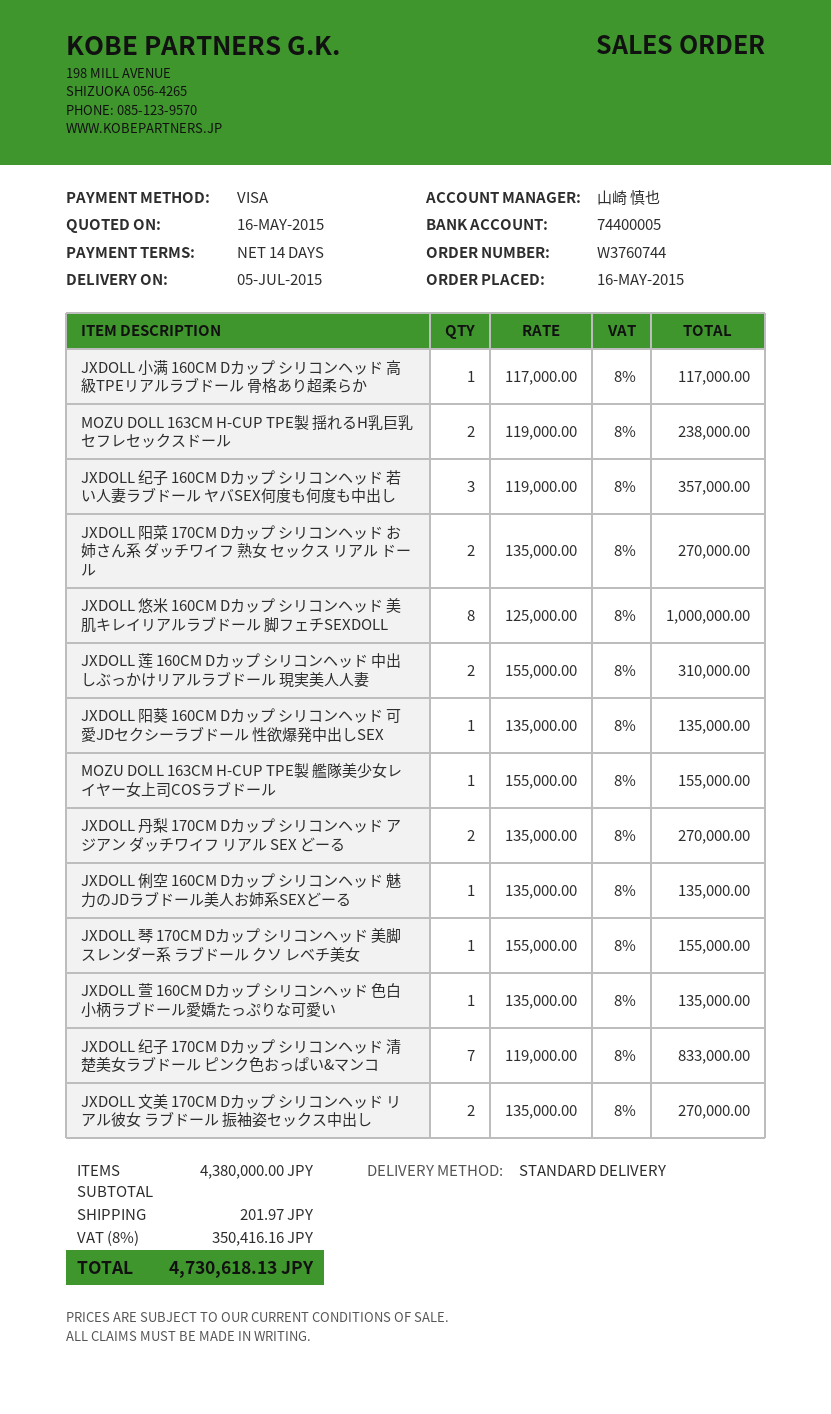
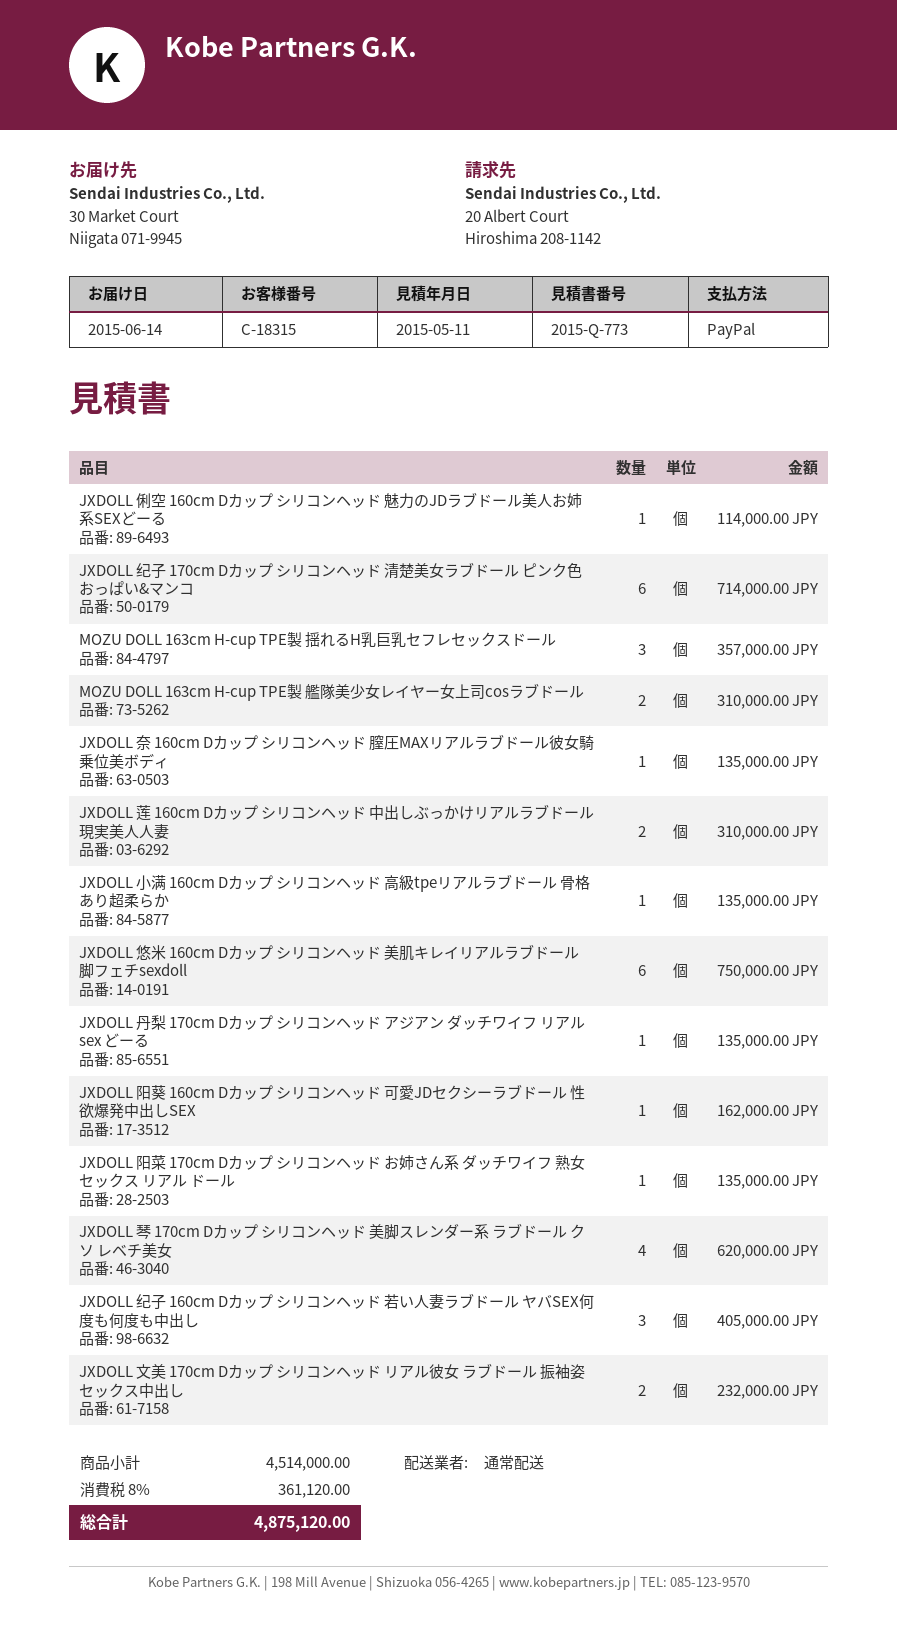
quote date: 2015-05-16 -> 2015-05-11
delivery date: 2015-07-05 -> 2015-06-14
payment method: Visa -> PayPal
JXDOLL 小满 160CM Dカップ シリコンヘッド 高級TPEリアルラブドール 骨格あり超柔らか: 1 for 117000.00 -> 1 for 135000.00
MOZU DOLL 163CM H-CUP TPE製 揺れるH乳巨乳セフレセックスドール: 2 for 238000.00 -> 3 for 357000.00
JXDOLL 纪子 160CM Dカップ シリコンヘッド 若い人妻ラブドール ヤバSEX何度も何度も中出し: 3 for 357000.00 -> 3 for 405000.00
JXDOLL 阳菜 170CM Dカップ シリコンヘッド お姉さん系 ダッチワイフ 熟女 セックス リアル ドール: 2 for 270000.00 -> 1 for 135000.00
JXDOLL 悠米 160CM Dカップ シリコンヘッド 美肌キレイリアルラブドール 脚フェチSEXDOLL: 8 for 1000000.00 -> 6 for 750000.00
JXDOLL 阳葵 160CM Dカップ シリコンヘッド 可愛JDセクシーラブドール 性欲爆発中出しSEX: 1 for 135000.00 -> 1 for 162000.00
MOZU DOLL 163CM H-CUP TPE製 艦隊美少女レイヤー女上司COSラブドール: 1 for 155000.00 -> 2 for 310000.00
JXDOLL 丹梨 170CM Dカップ シリコンヘッド アジアン ダッチワイフ リアル SEX どーる: 2 for 270000.00 -> 1 for 135000.00
JXDOLL 俐空 160CM Dカップ シリコンヘッド 魅力のJDラブドール美人お姉系SEXどーる: 1 for 135000.00 -> 1 for 114000.00
JXDOLL 琴 170CM Dカップ シリコンヘッド 美脚スレンダー系 ラブドール クソ レベチ美女: 1 for 155000.00 -> 4 for 620000.00
JXDOLL 萱 160CM Dカップ シリコンヘッド 色白小柄ラブドール愛嬌たっぷりな可愛い: 1 for 135000.00 -> none
JXDOLL 纪子 170CM Dカップ シリコンヘッド 清楚美女ラブドール ピンク色おっぱい&マンコ: 7 for 833000.00 -> 6 for 714000.00
JXDOLL 文美 170CM Dカップ シリコンヘッド リアル彼女 ラブドール 振袖姿セックス中出し: 2 for 270000.00 -> 2 for 232000.00
JXDOLL 奈 160cm Dカップ シリコンヘッド 膣圧MAXリアルラブドール彼女騎乗位美ボディ: none -> 1 for 135000.00
subtotal: 4380000.00 -> 4514000.00
shipping: 201.97 -> none
tax: 8% = 350416.16 -> 8% = 361120.00
total: 4730618.13 -> 4875120.00

